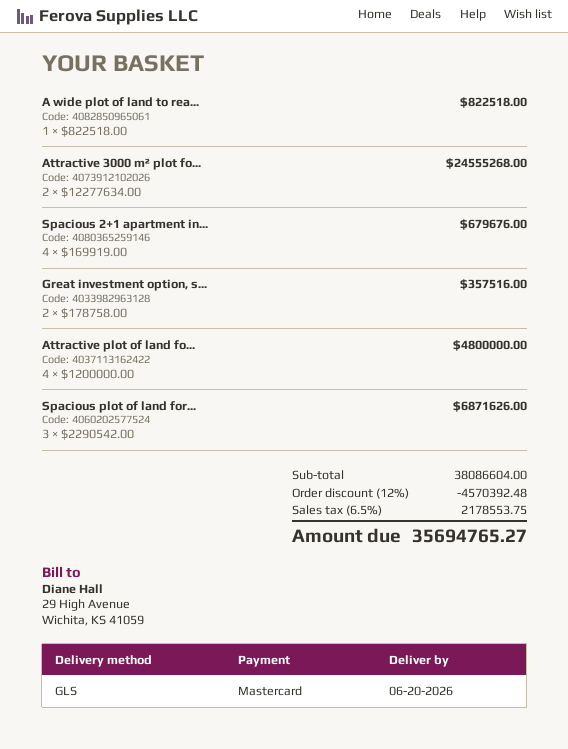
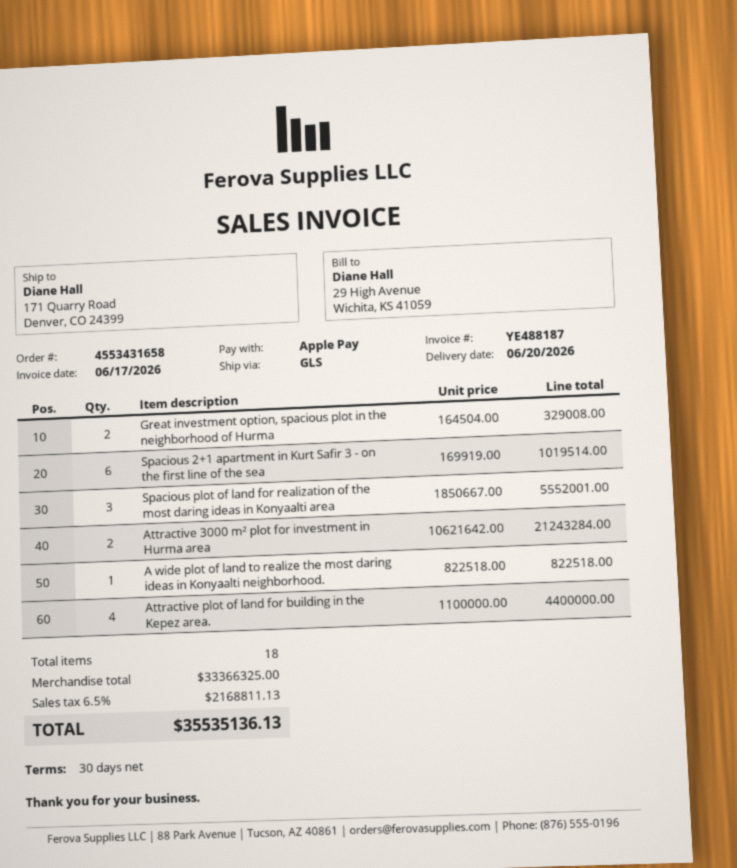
payment method: Mastercard -> Apple Pay
Attractive 3000 m² plot fo...: 2 x 12277634.00 = 24555268.00 -> 2 x 10621642.00 = 21243284.00
Spacious 2+1 apartment in...: 4 x 169919.00 = 679676.00 -> 6 x 169919.00 = 1019514.00
Great investment option, s...: 2 x 178758.00 = 357516.00 -> 2 x 164504.00 = 329008.00
Attractive plot of land fo...: 4 x 1200000.00 = 4800000.00 -> 4 x 1100000.00 = 4400000.00
Spacious plot of land for...: 3 x 2290542.00 = 6871626.00 -> 3 x 1850667.00 = 5552001.00
subtotal: 38086604.00 -> 33366325.00
discount: 12% = 4570392.48 -> none
tax: 6.5% = 2178553.75 -> 6.5% = 2168811.13
total: 35694765.27 -> 35535136.13

